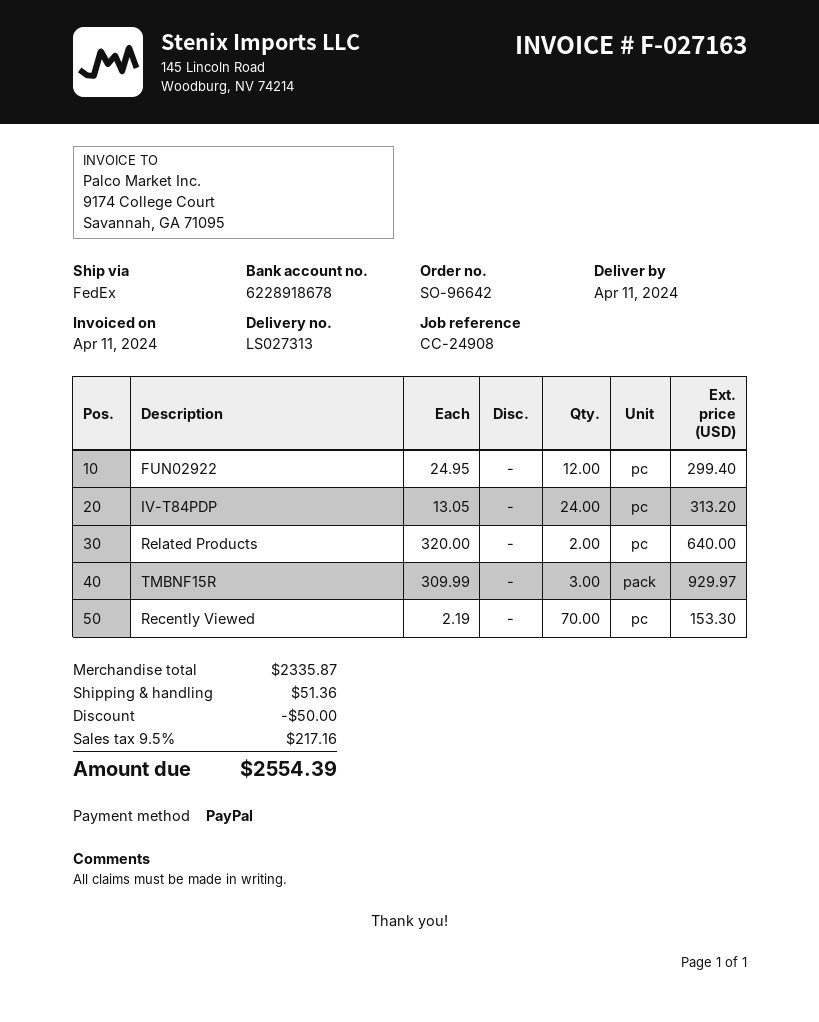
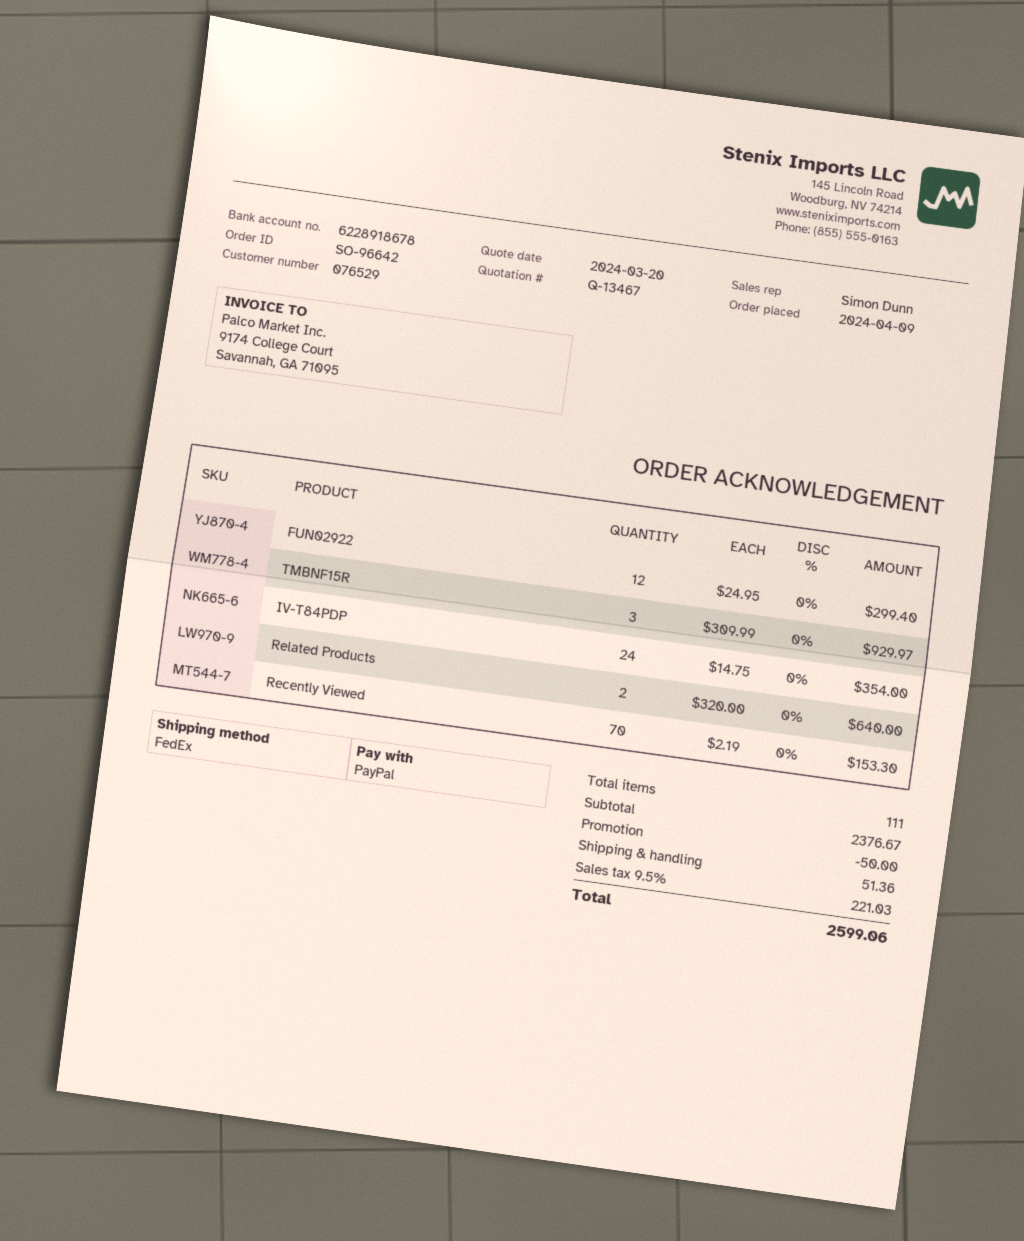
IV-T84PDP: 24 x 13.05 = 313.20 -> 24 x 14.75 = 354.00
subtotal: 2335.87 -> 2376.67
tax: 9.5% = 217.16 -> 9.5% = 221.03
total: 2554.39 -> 2599.06

